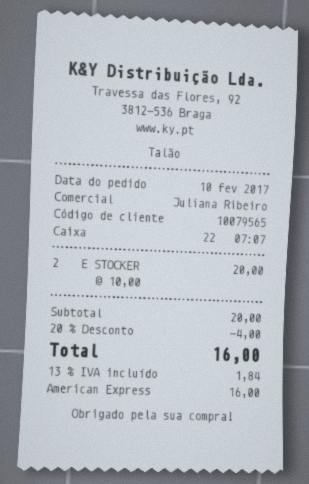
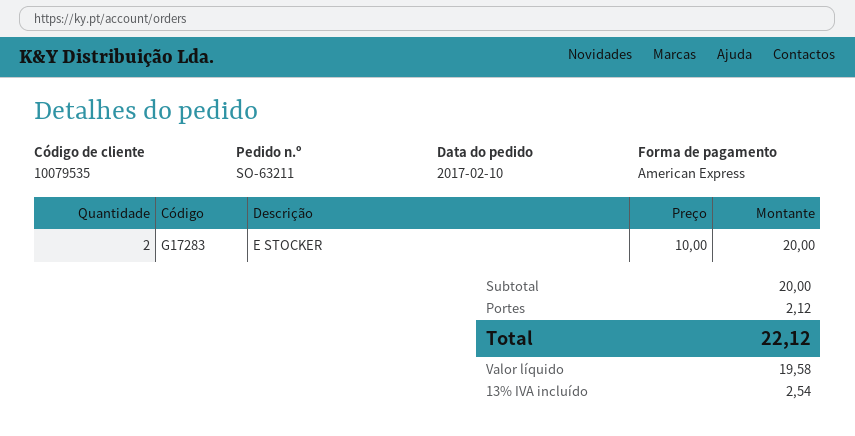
customer number: 10079565 -> 10079535
discount: 20% = 4.00 -> none
shipping: none -> 2.12
tax: 13% = 1.84 -> 13% = 2.54
total: 16.00 -> 22.12

